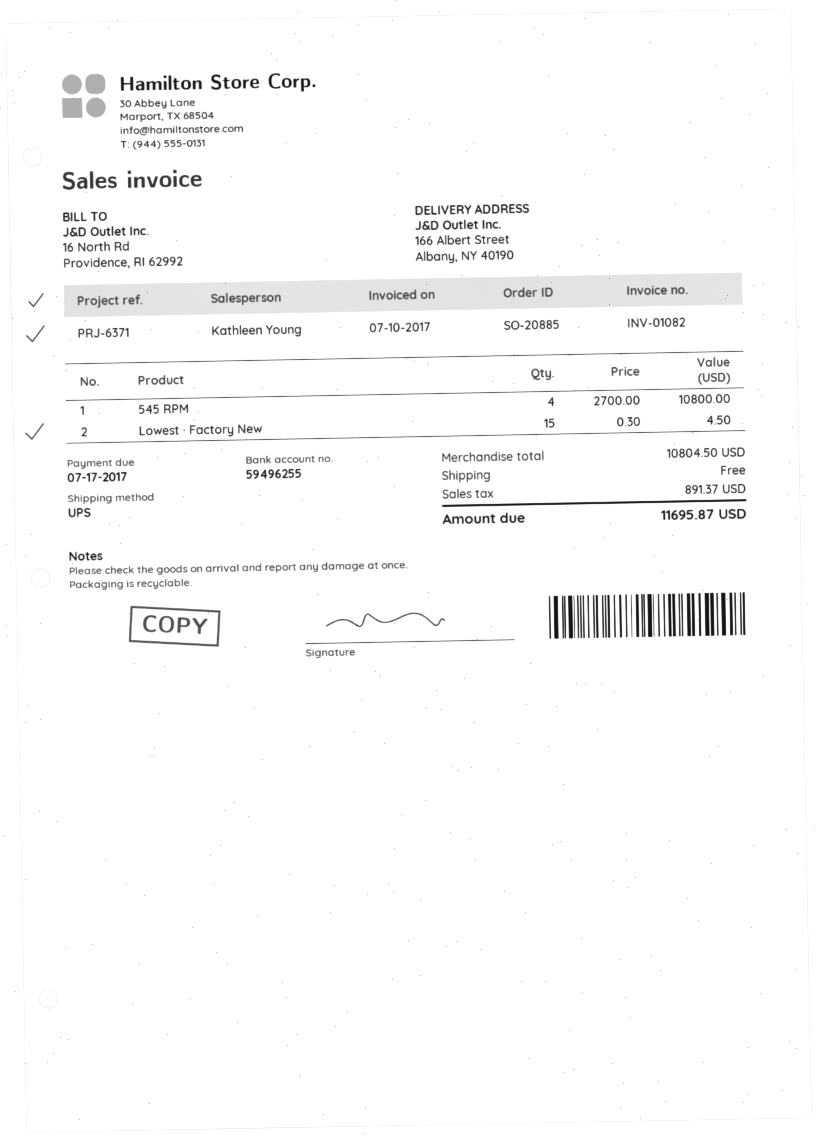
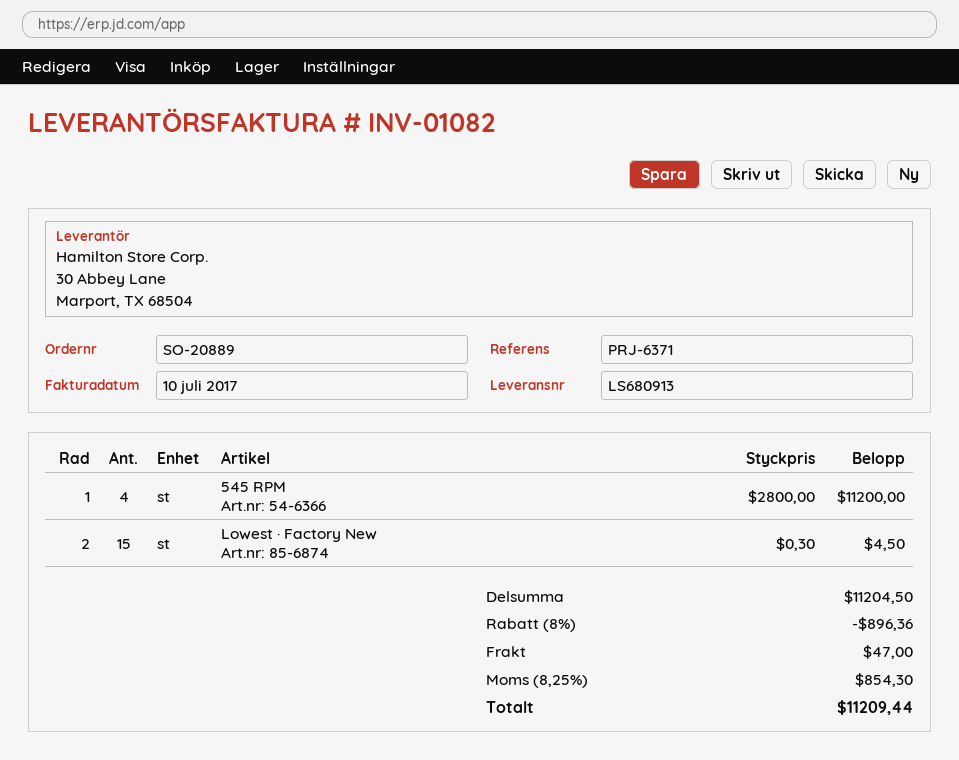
order number: SO-20885 -> SO-20889
545 RPM: 4 x 2700.00 = 10800.00 -> 4 x 2800.00 = 11200.00
subtotal: 10804.50 -> 11204.50
discount: none -> 8% = 896.36
shipping: 0.00 -> 47.00
tax: 891.37 -> 854.30
total: 11695.87 -> 11209.44

